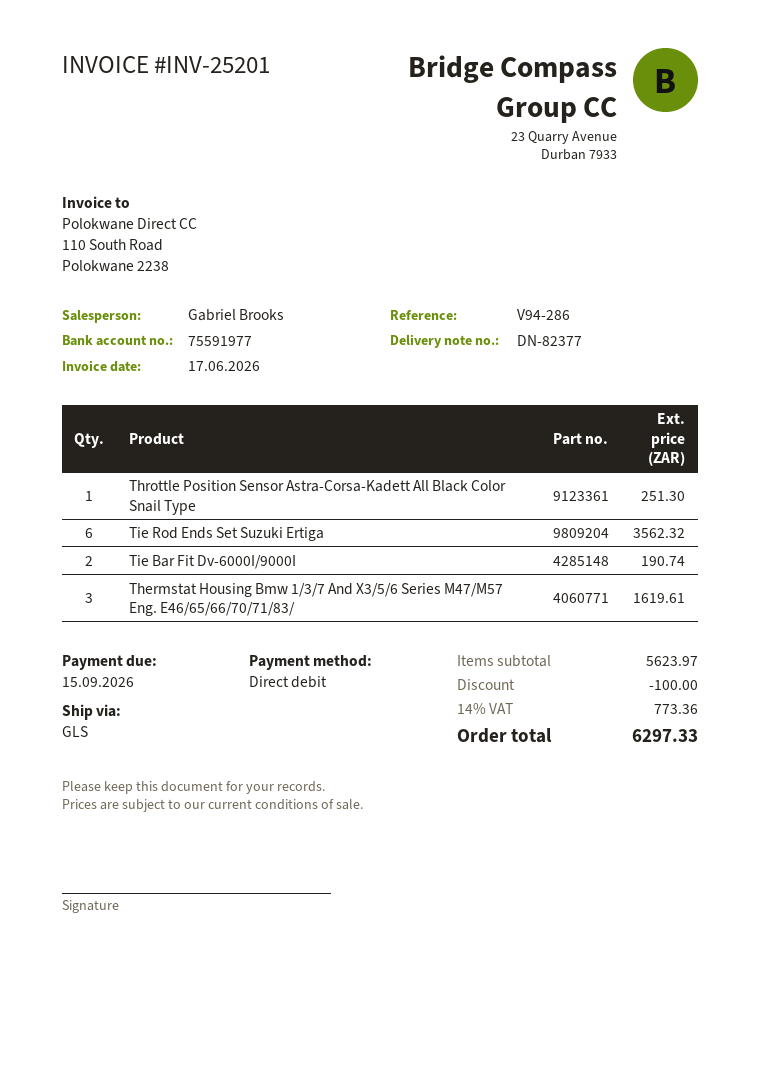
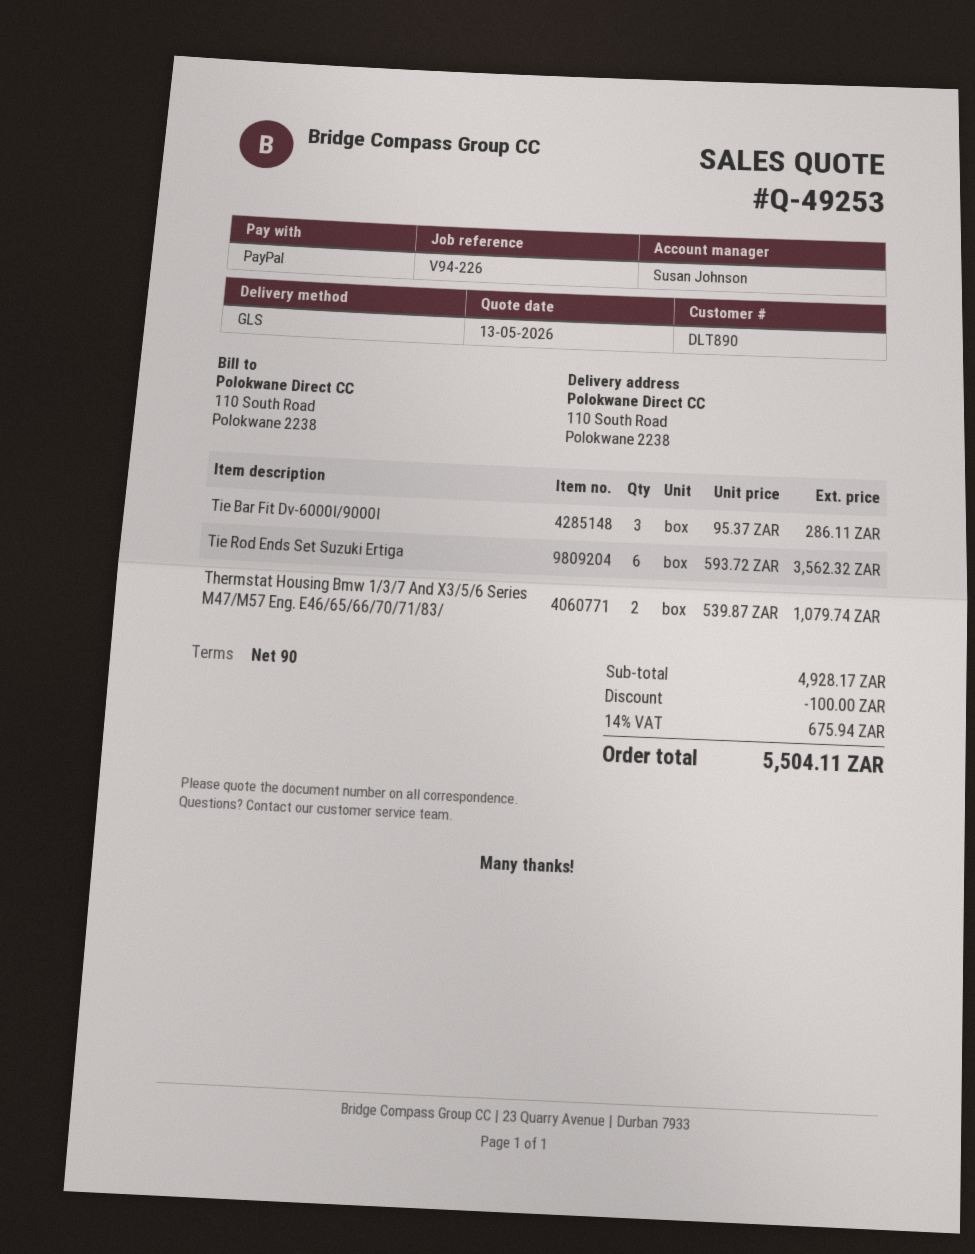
reference: V94-286 -> V94-226
sales rep: Gabriel Brooks -> Susan Johnson
payment method: direct debit -> PayPal
Throttle Position Sensor Astra-Corsa-Kadett All Black Color Snail Type: 1 for 251.30 -> none
Tie Bar Fit Dv-6000I/9000I: 2 for 190.74 -> 3 for 286.11
Thermstat Housing Bmw 1/3/7 And X3/5/6 Series M47/M57 Eng. E46/65/66/70/71/83/: 3 for 1619.61 -> 2 for 1079.74
subtotal: 5623.97 -> 4928.17
tax: 14% = 773.36 -> 14% = 675.94
total: 6297.33 -> 5504.11

